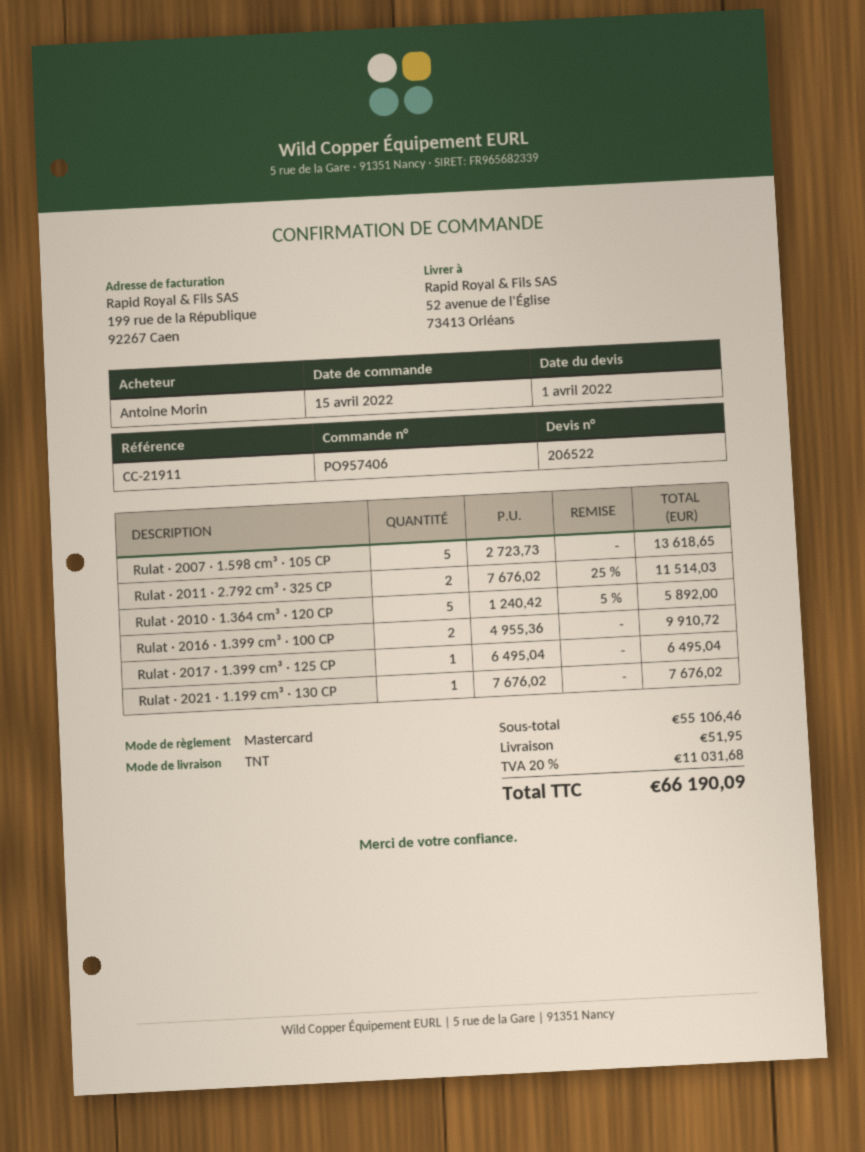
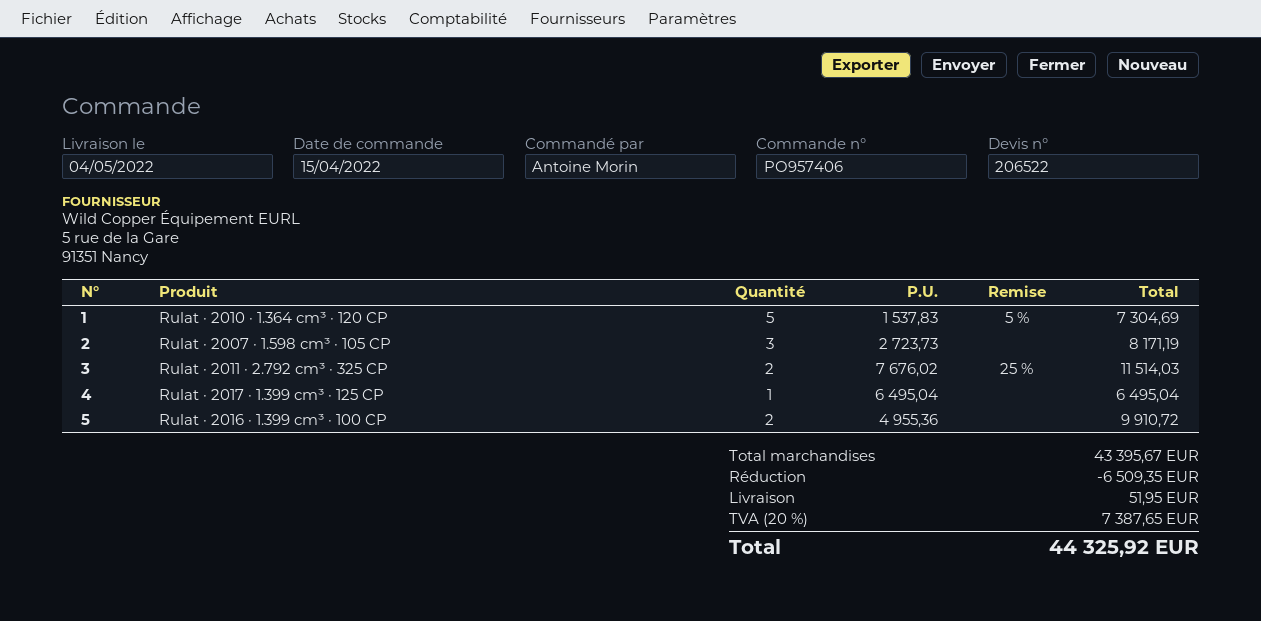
Rulat · 2007 · 1.598 cm³ · 105 CP: 5 x 2723.73 = 13618.65 -> 3 x 2723.73 = 8171.19
Rulat · 2010 · 1.364 cm³ · 120 CP: 5 x 1240.42 - 5% = 5892.00 -> 5 x 1537.83 - 5% = 7304.69
Rulat · 2021 · 1.199 cm³ · 130 CP: 1 x 7676.02 = 7676.02 -> none
subtotal: 55106.46 -> 43395.67
discount: none -> 6509.35
tax: 20% = 11031.68 -> 20% = 7387.65
total: 66190.09 -> 44325.92

